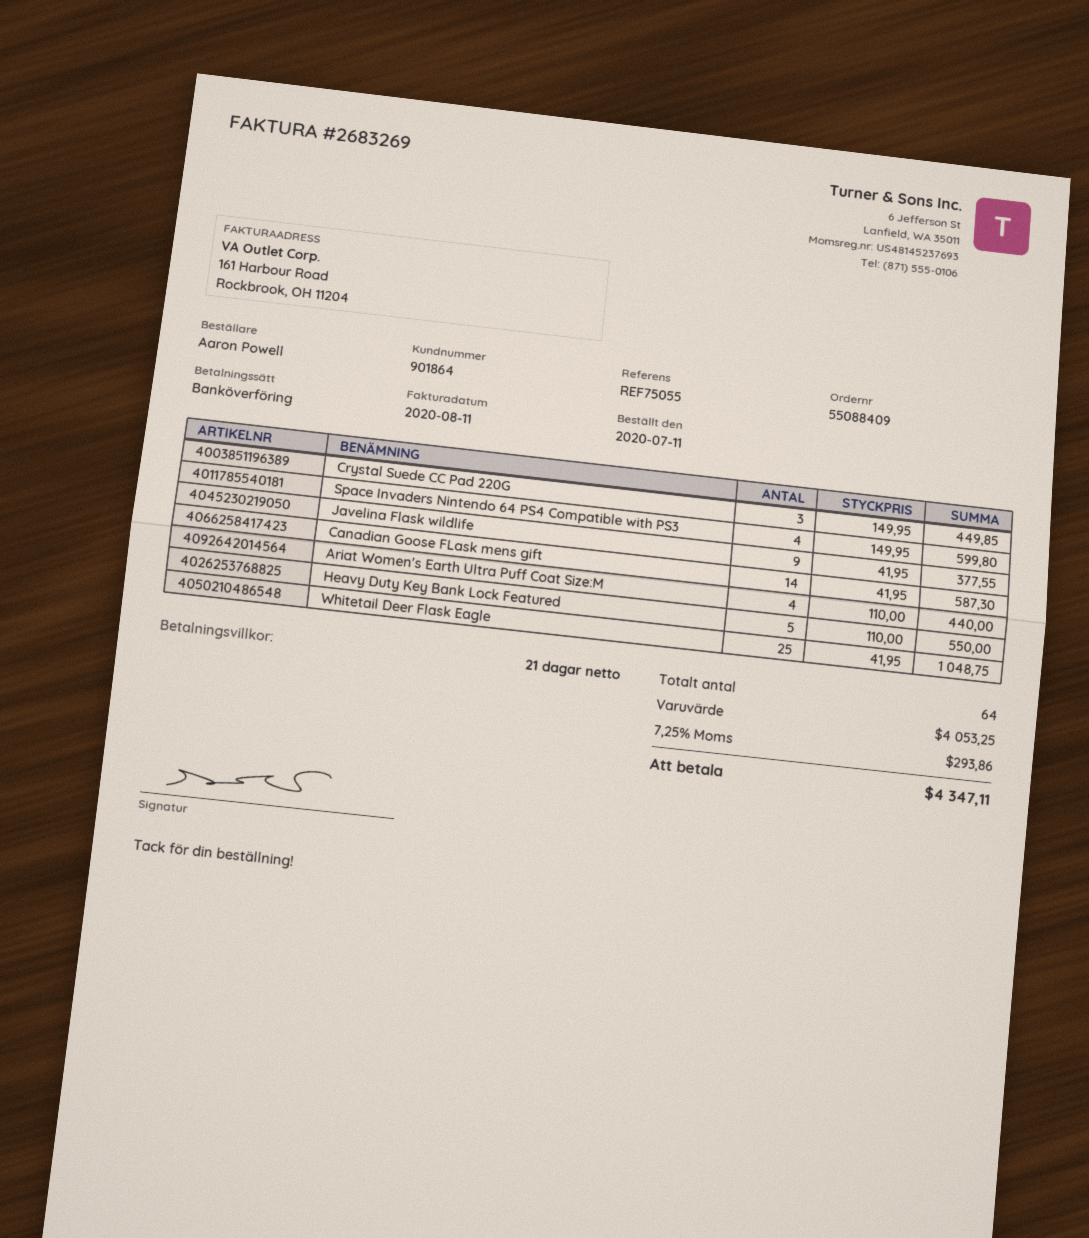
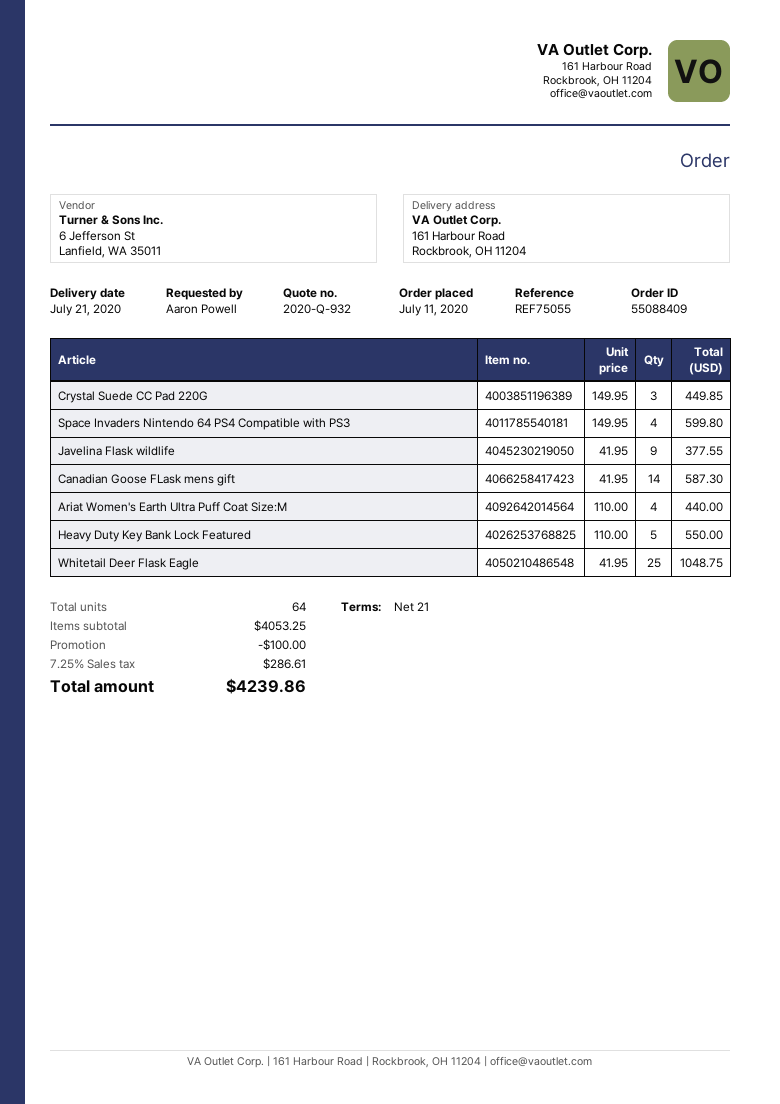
discount: none -> 100.00
tax: 7.25% = 293.86 -> 7.25% = 286.61
total: 4347.11 -> 4239.86

